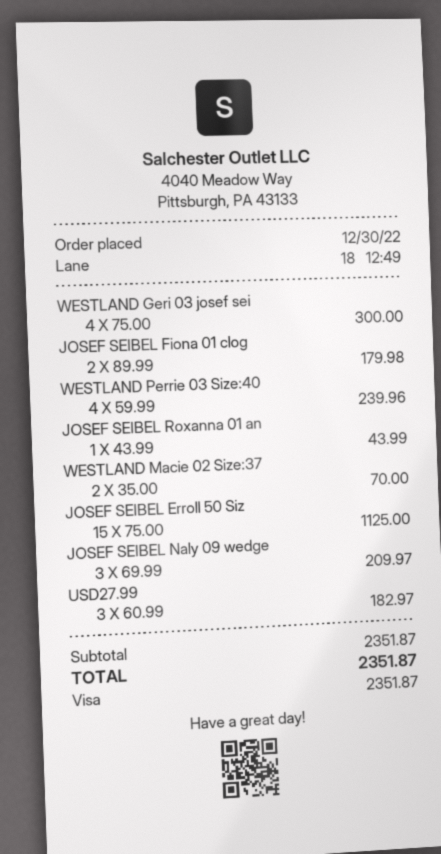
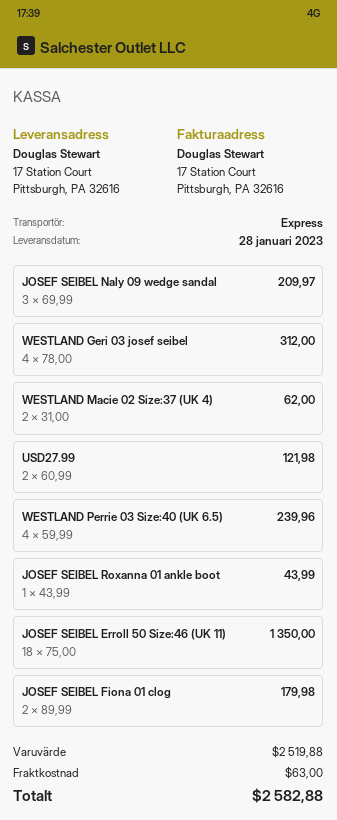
WESTLAND Geri 03 josef sei: 4 x 75.00 = 300.00 -> 4 x 78.00 = 312.00
WESTLAND Macie 02 Size:37: 2 x 35.00 = 70.00 -> 2 x 31.00 = 62.00
JOSEF SEIBEL Erroll 50 Siz: 15 x 75.00 = 1125.00 -> 18 x 75.00 = 1350.00
USD27.99: 3 x 60.99 = 182.97 -> 2 x 60.99 = 121.98
subtotal: 2351.87 -> 2519.88
shipping: none -> 63.00
total: 2351.87 -> 2582.88

